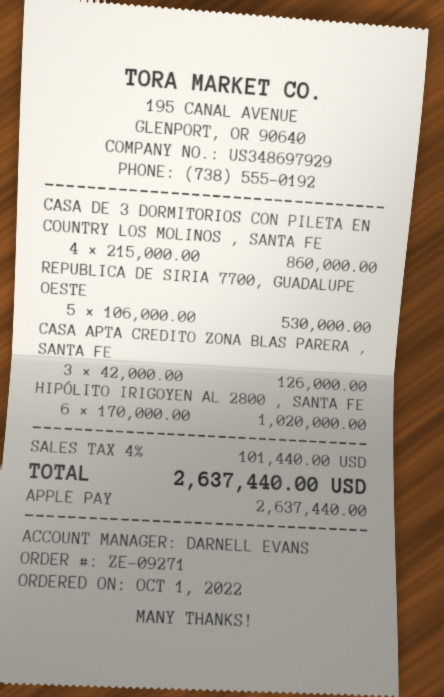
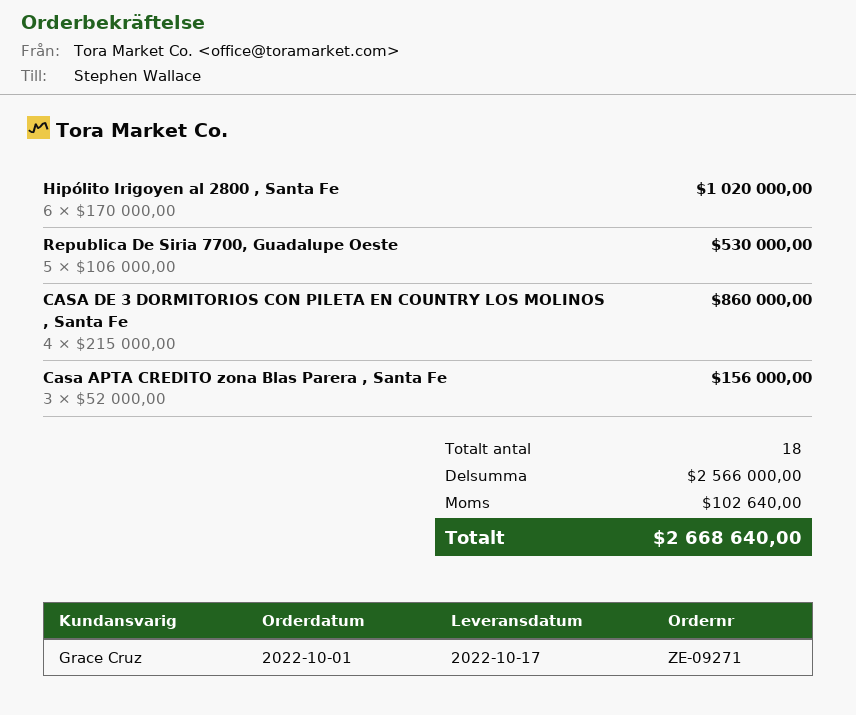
sales rep: DARNELL EVANS -> Grace Cruz
CASA APTA CREDITO ZONA BLAS PARERA , SANTA FE: 3 x 42000.00 = 126000.00 -> 3 x 52000.00 = 156000.00
tax: 101440.00 -> 102640.00
total: 2637440.00 -> 2668640.00

